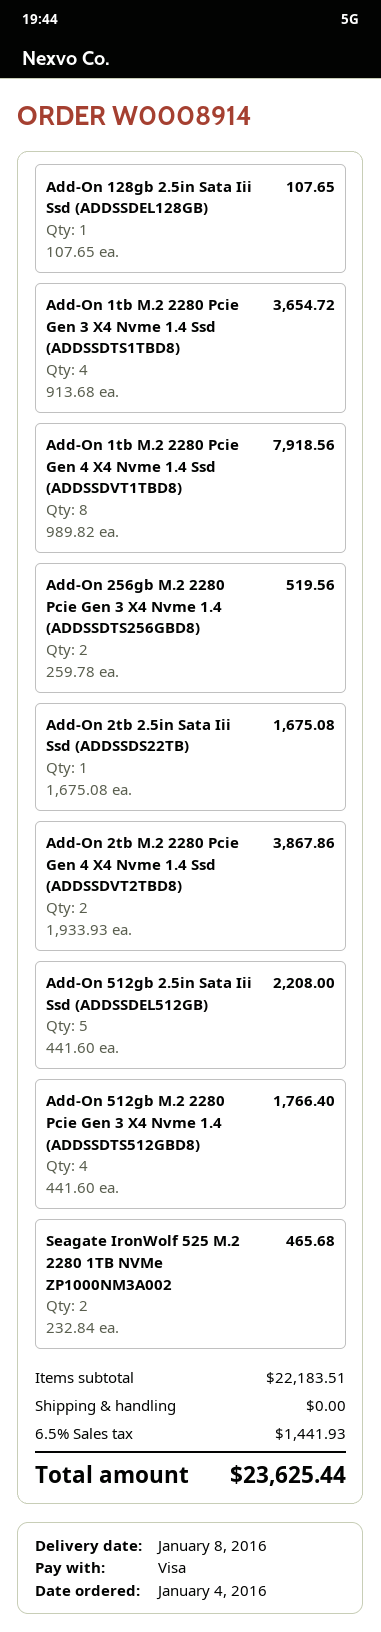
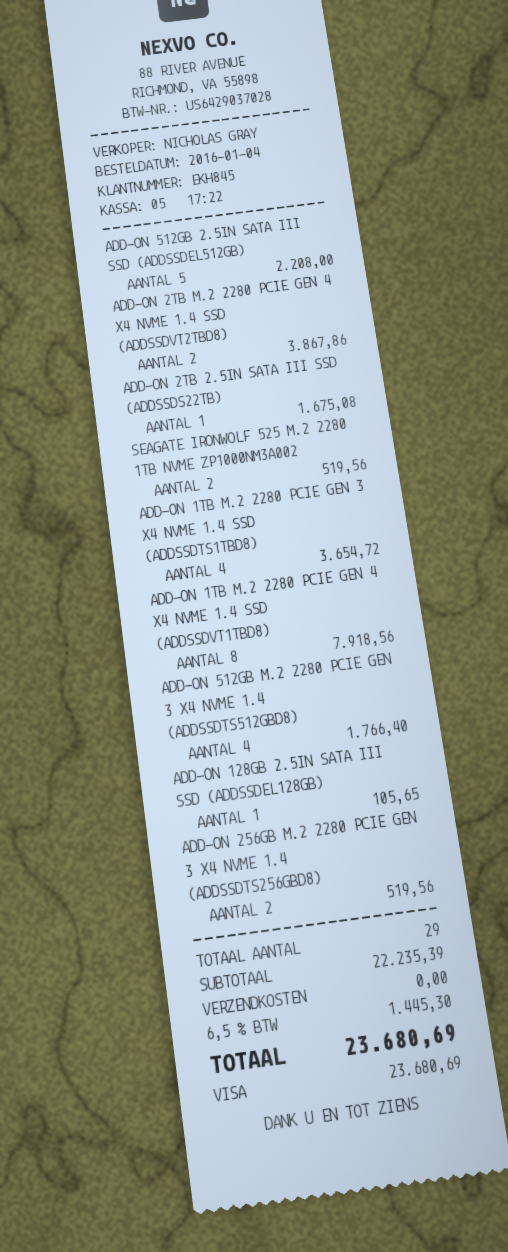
Add-On 128gb 2.5in Sata Iii Ssd (ADDSSDEL128GB): 1 for 107.65 -> 1 for 105.65
Seagate IronWolf 525 M.2 2280 1TB NVMe ZP1000NM3A002: 2 for 465.68 -> 2 for 519.56
subtotal: 22183.51 -> 22235.39
tax: 6.5% = 1441.93 -> 6.5% = 1445.30
total: 23625.44 -> 23680.69

